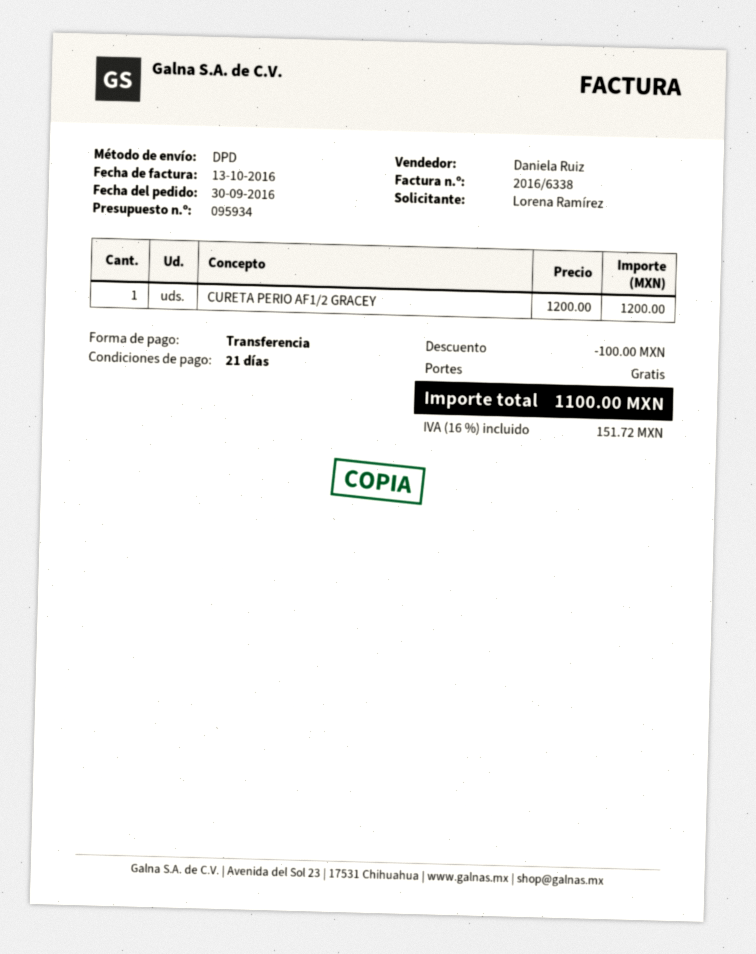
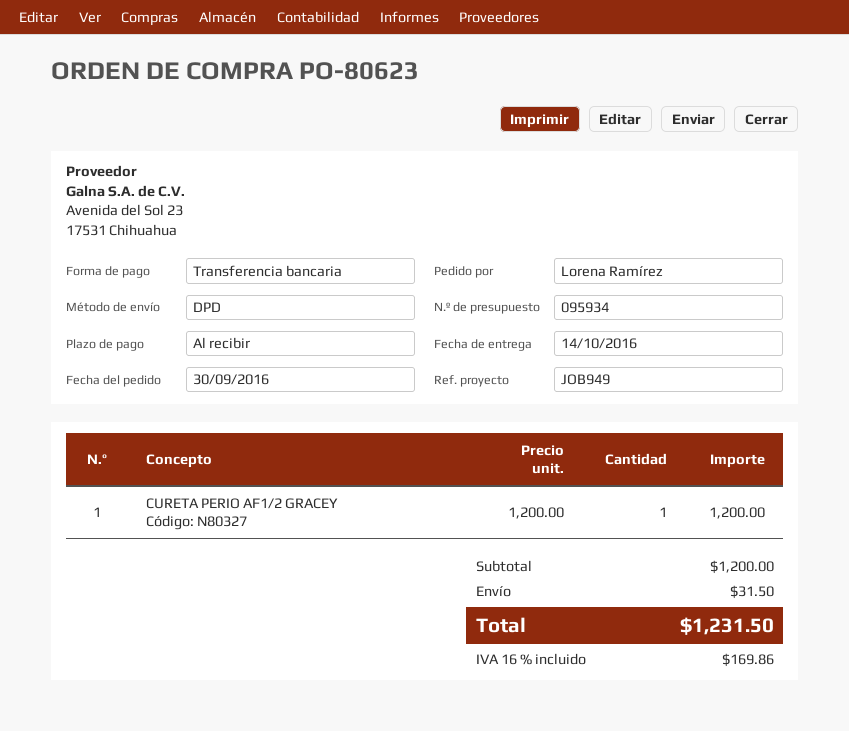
payment terms: 21 days -> on receipt
discount: 100.00 -> none
shipping: 0.00 -> 31.50
tax: 16% = 151.72 -> 16% = 169.86
total: 1100.00 -> 1231.50

